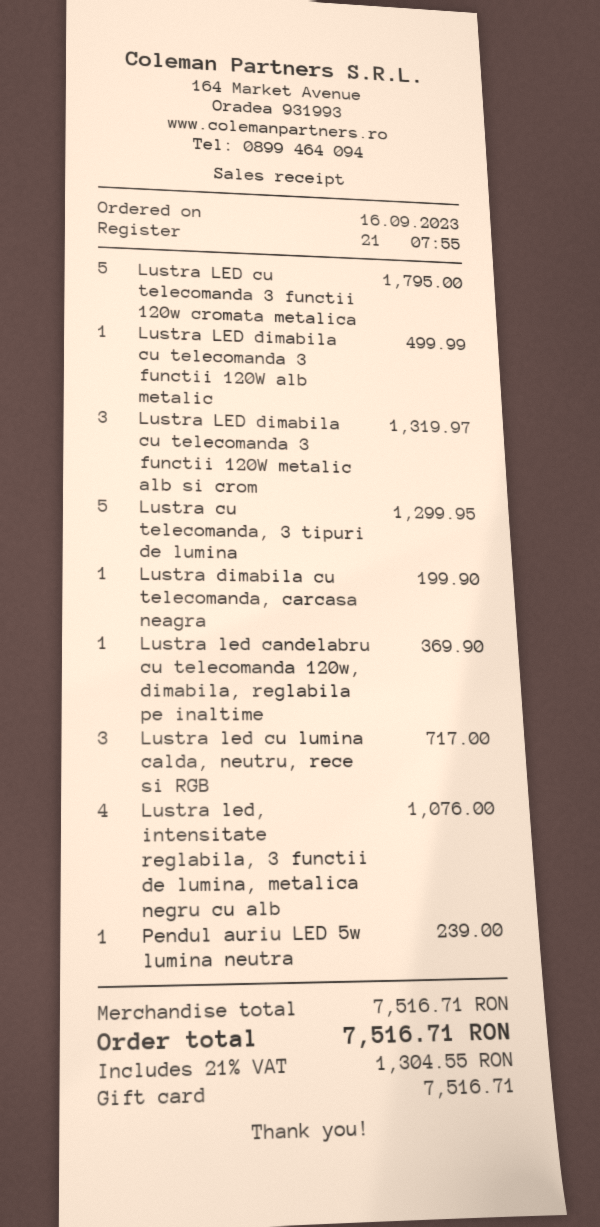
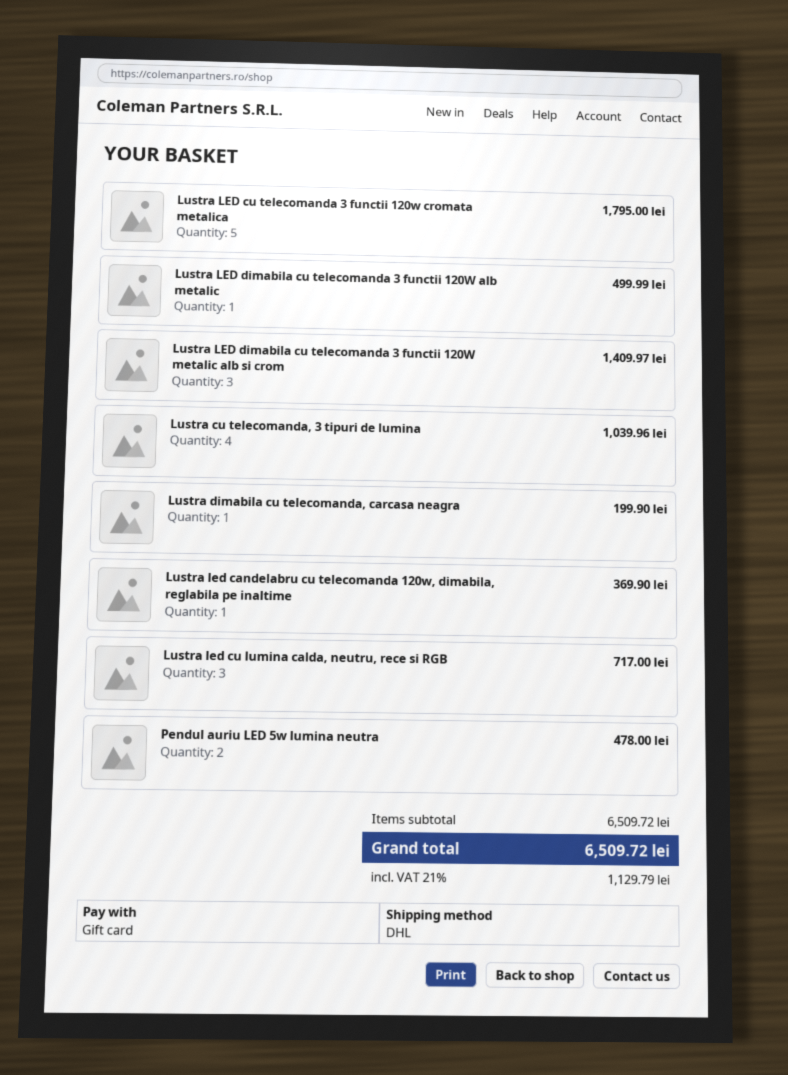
Lustra LED dimabila cu telecomanda 3 functii 120W metalic alb si crom: 3 for 1319.97 -> 3 for 1409.97
Lustra cu telecomanda, 3 tipuri de lumina: 5 for 1299.95 -> 4 for 1039.96
Lustra led, intensitate reglabila, 3 functii de lumina, metalica negru cu alb: 4 for 1076.00 -> none
Pendul auriu LED 5w lumina neutra: 1 for 239.00 -> 2 for 478.00
subtotal: 7516.71 -> 6509.72
tax: 21% = 1304.55 -> 21% = 1129.79
total: 7516.71 -> 6509.72

